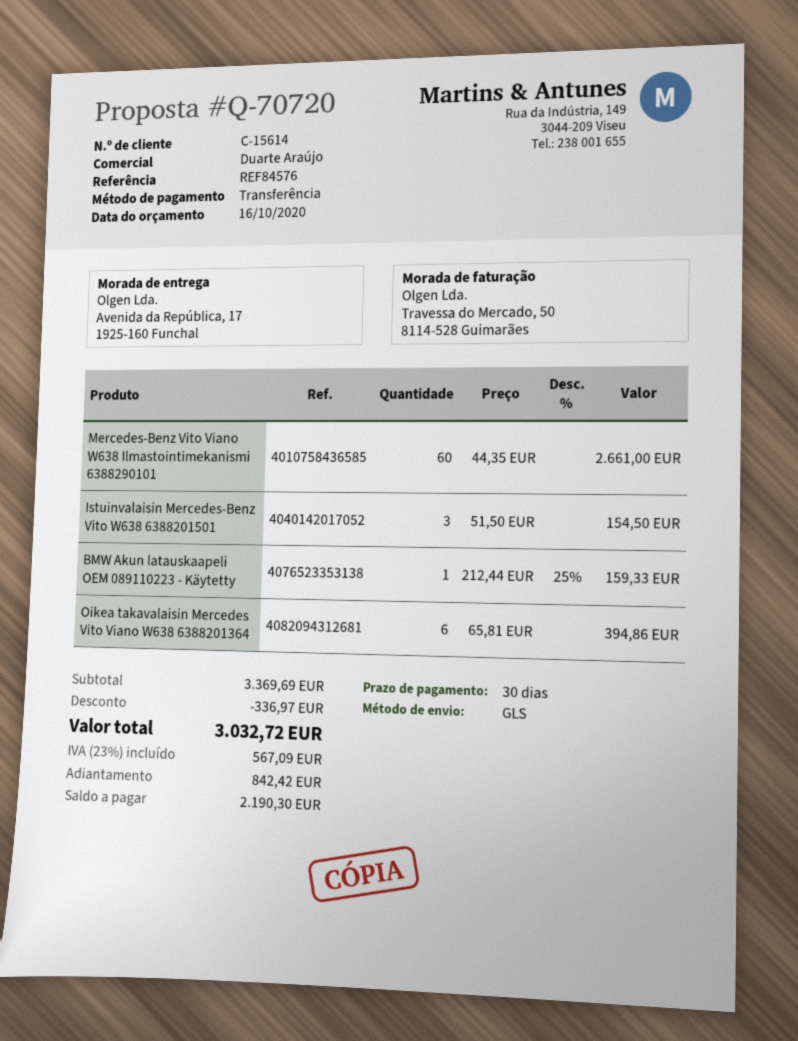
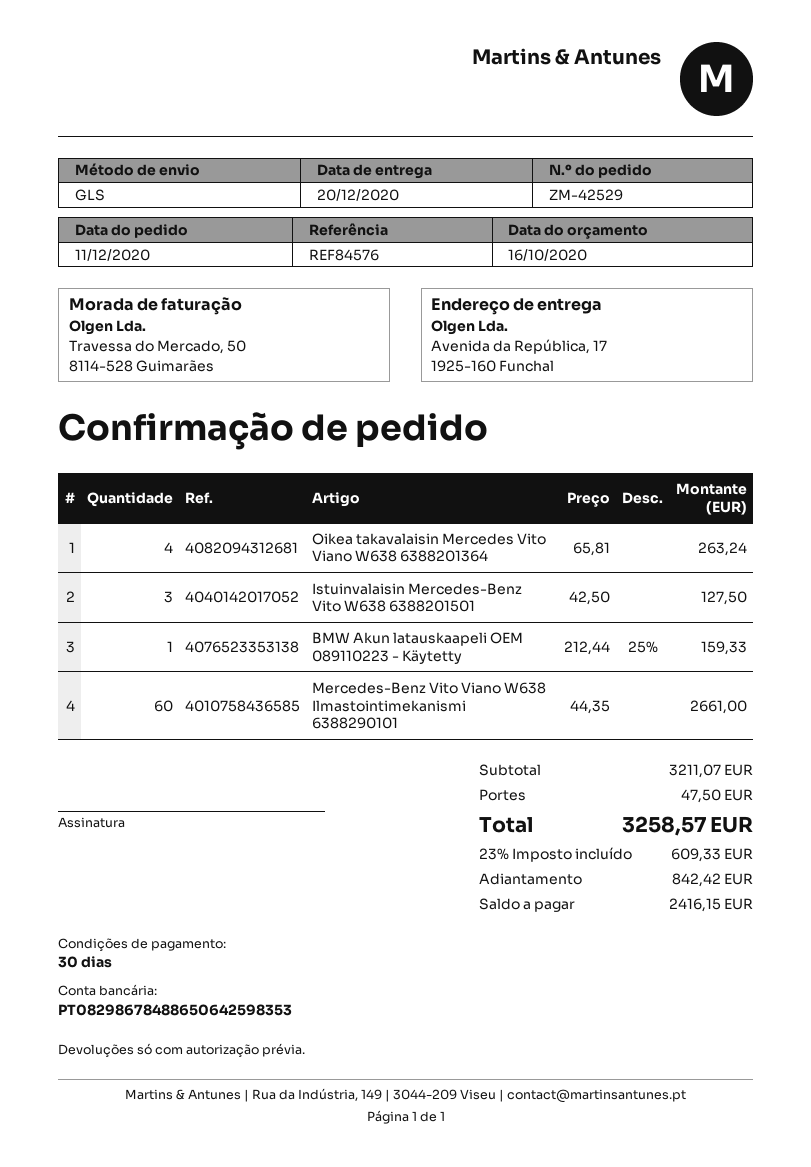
Istuinvalaisin Mercedes-Benz Vito W638 6388201501: 3 x 51.50 = 154.50 -> 3 x 42.50 = 127.50
Oikea takavalaisin Mercedes Vito Viano W638 6388201364: 6 x 65.81 = 394.86 -> 4 x 65.81 = 263.24
subtotal: 3369.69 -> 3211.07
discount: 336.97 -> none
shipping: none -> 47.50
tax: 23% = 567.09 -> 23% = 609.33
total: 3032.72 -> 3258.57
balance: 2190.30 -> 2416.15

